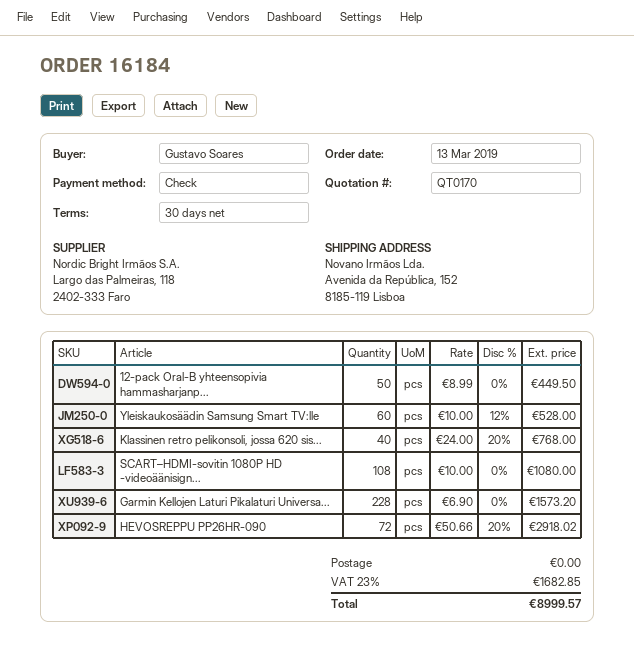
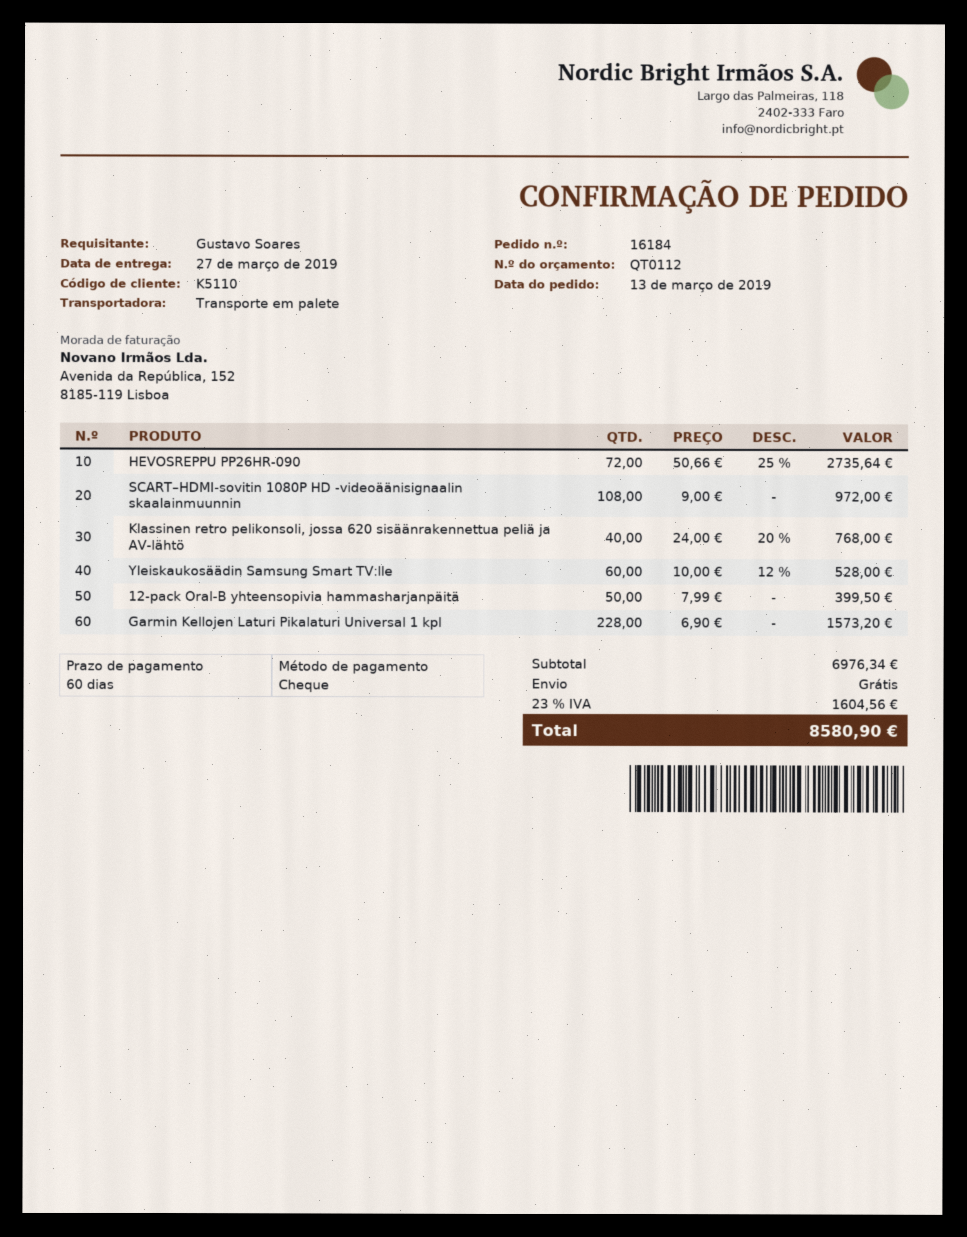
quote number: QT0170 -> QT0112
payment terms: 30 days -> 60 days
12-pack Oral-B yhteensopivia hammasharjanp...: 50 x 8.99 = 449.50 -> 50 x 7.99 = 399.50
SCART–HDMI-sovitin 1080P HD -videoäänisign...: 108 x 10.00 = 1080.00 -> 108 x 9.00 = 972.00
HEVOSREPPU PP26HR-090: 72 x 50.66 - 20% = 2918.02 -> 72 x 50.66 - 25% = 2735.64
tax: 23% = 1682.85 -> 23% = 1604.56
total: 8999.57 -> 8580.90

